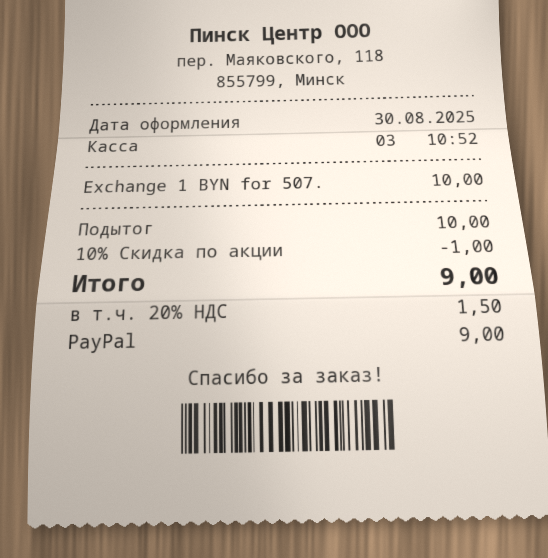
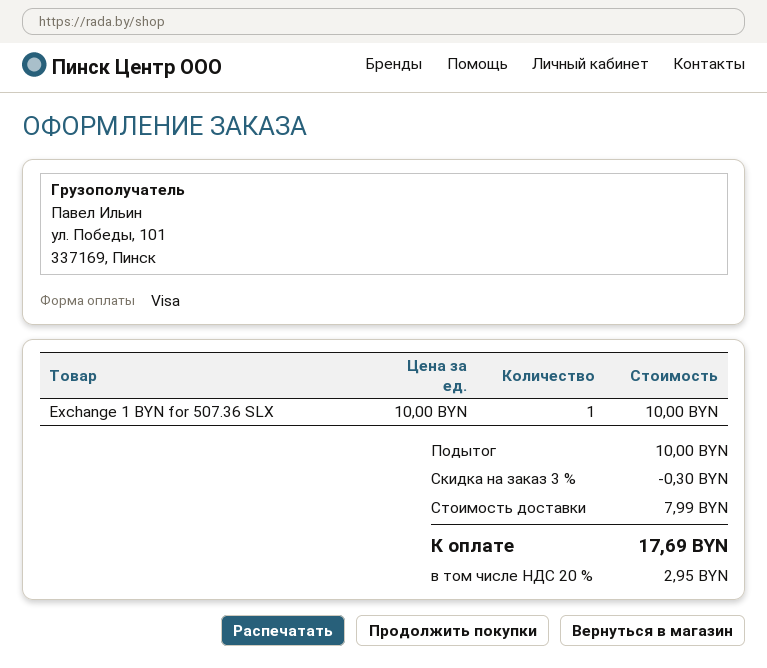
payment method: PayPal -> Visa
discount: 10% = 1.00 -> 3% = 0.30
shipping: none -> 7.99
tax: 20% = 1.50 -> 20% = 2.95
total: 9.00 -> 17.69

